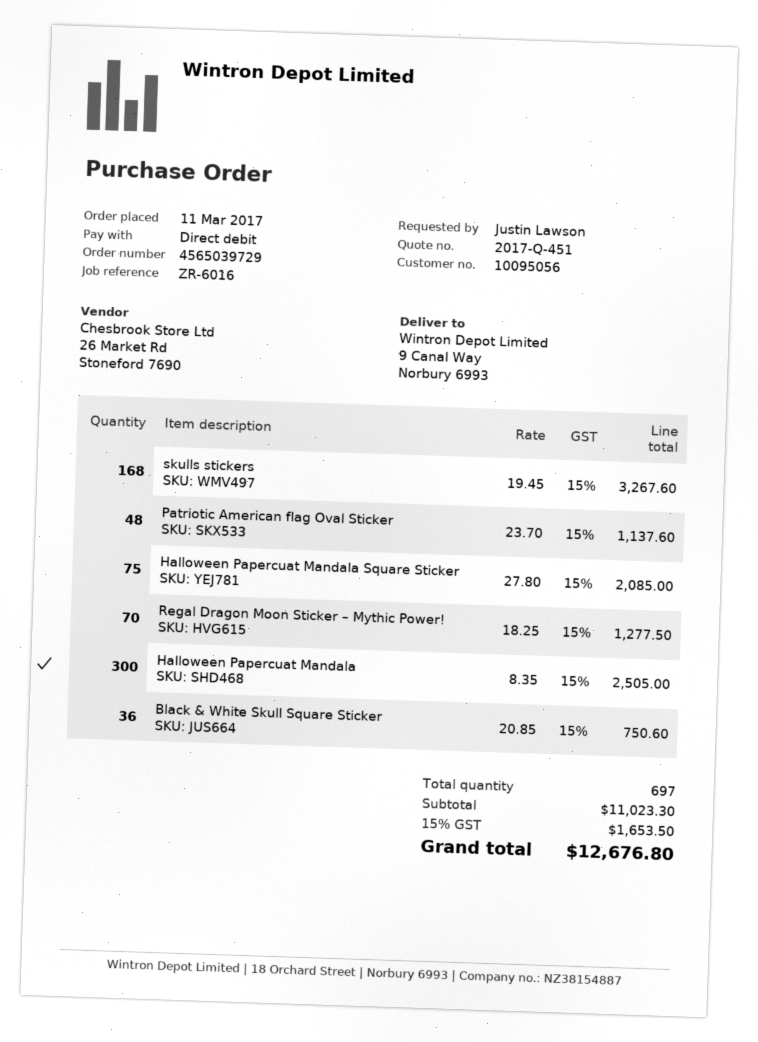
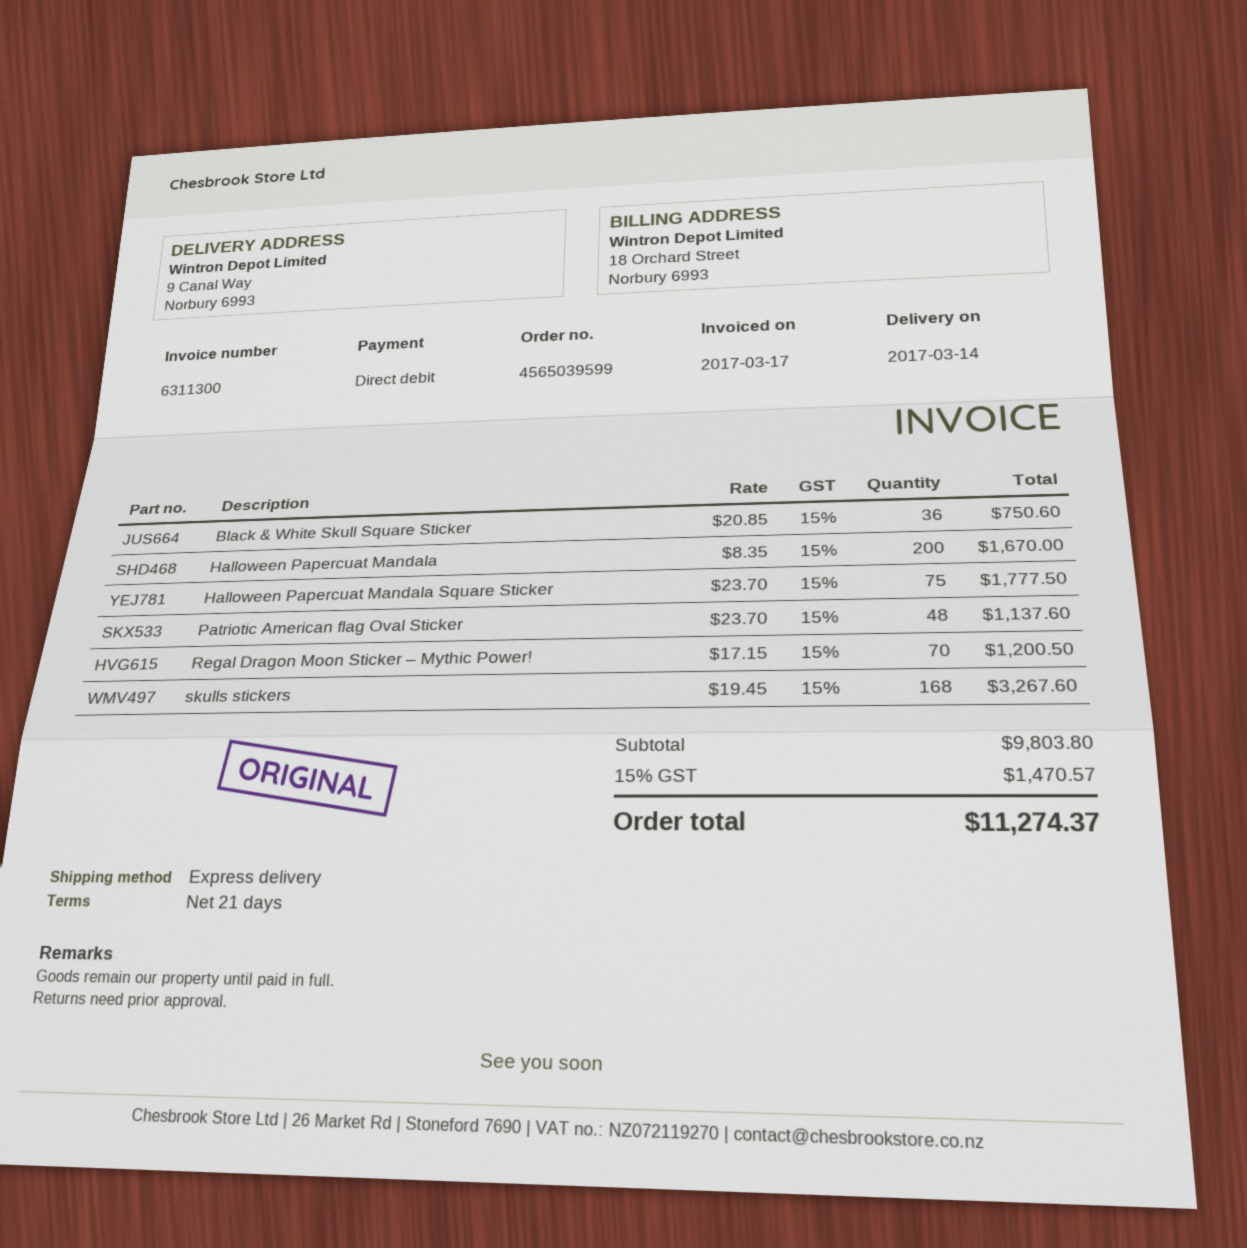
order number: 4565039729 -> 4565039599
Halloween Papercuat Mandala Square Sticker: 75 x 27.80 = 2085.00 -> 75 x 23.70 = 1777.50
Regal Dragon Moon Sticker – Mythic Power!: 70 x 18.25 = 1277.50 -> 70 x 17.15 = 1200.50
Halloween Papercuat Mandala: 300 x 8.35 = 2505.00 -> 200 x 8.35 = 1670.00
subtotal: 11023.30 -> 9803.80
tax: 15% = 1653.50 -> 15% = 1470.57
total: 12676.80 -> 11274.37

